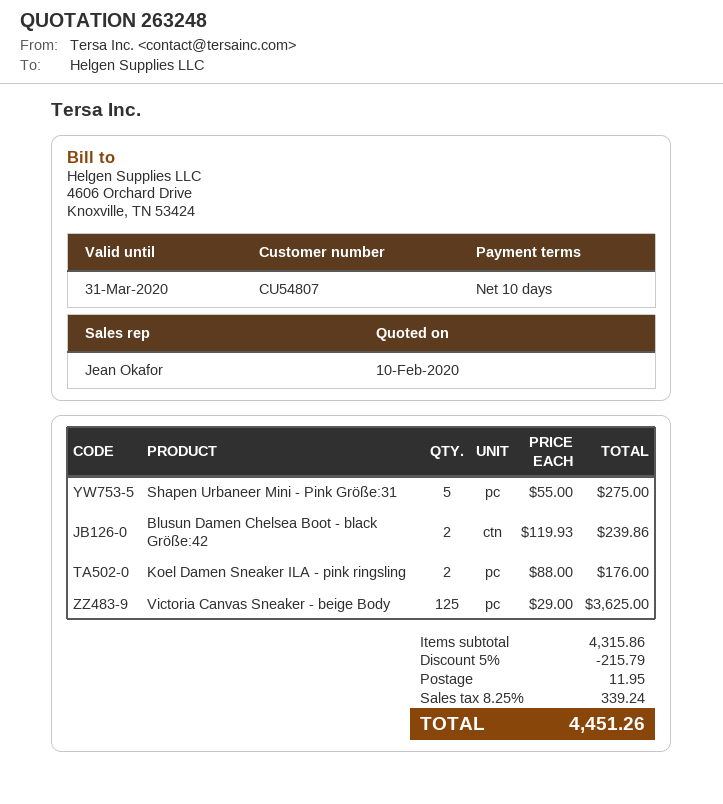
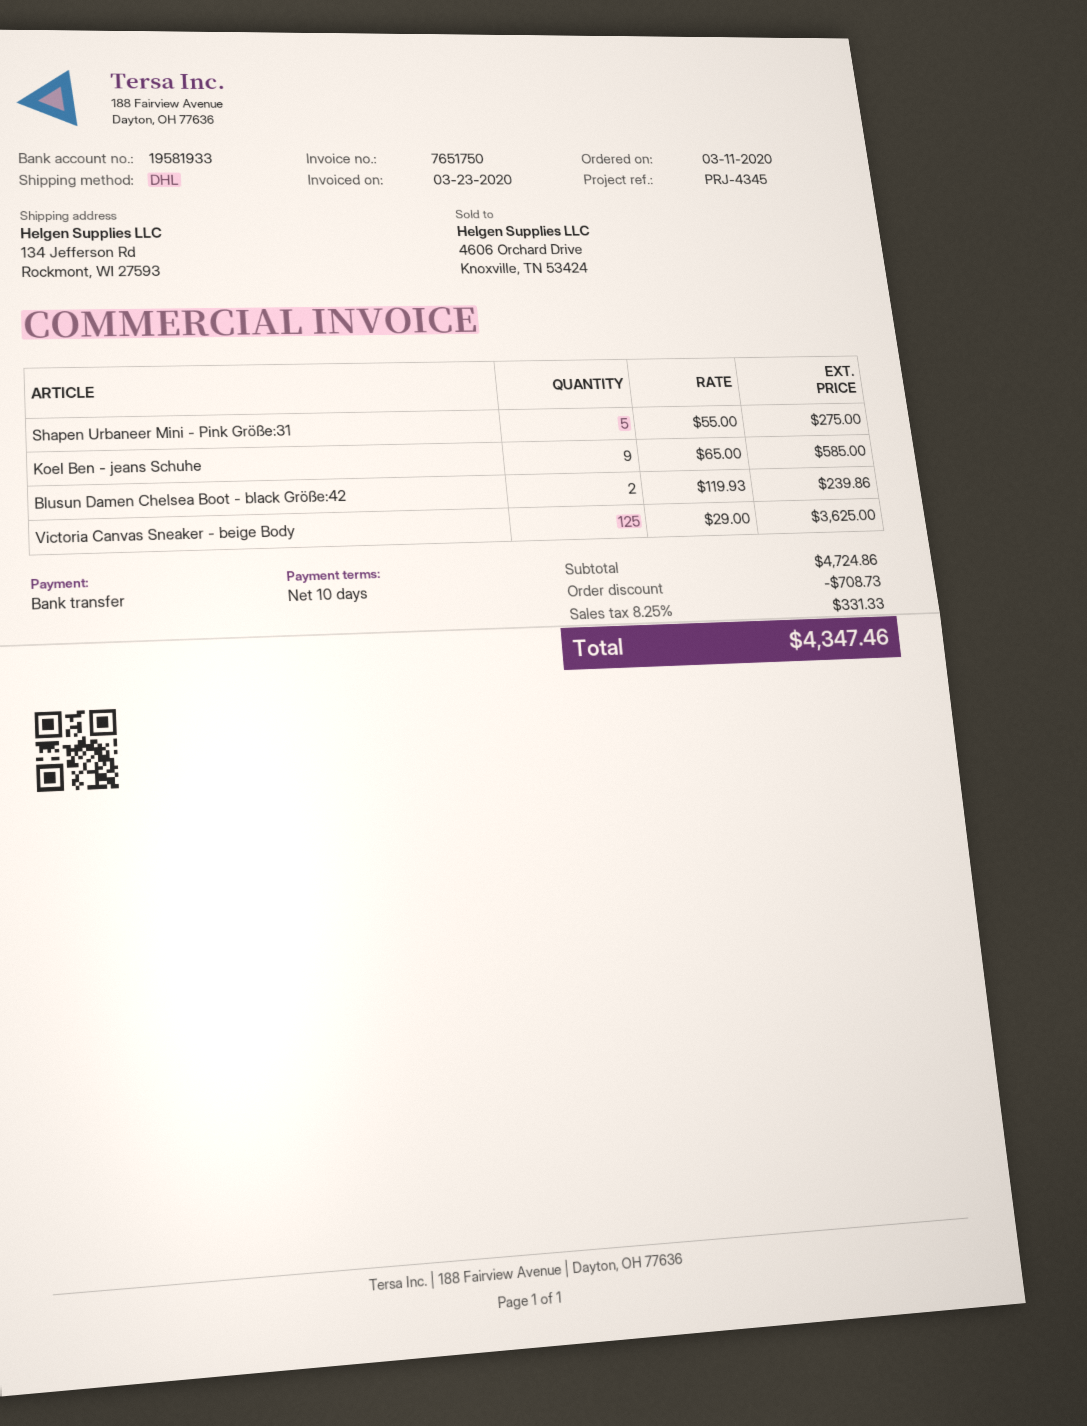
Koel Damen Sneaker ILA - pink ringsling: 2 x 88.00 = 176.00 -> none
Koel Ben - jeans Schuhe: none -> 9 x 65.00 = 585.00
subtotal: 4315.86 -> 4724.86
discount: 215.79 -> 708.73
shipping: 11.95 -> none
tax: 8.25% = 339.24 -> 8.25% = 331.33
total: 4451.26 -> 4347.46

